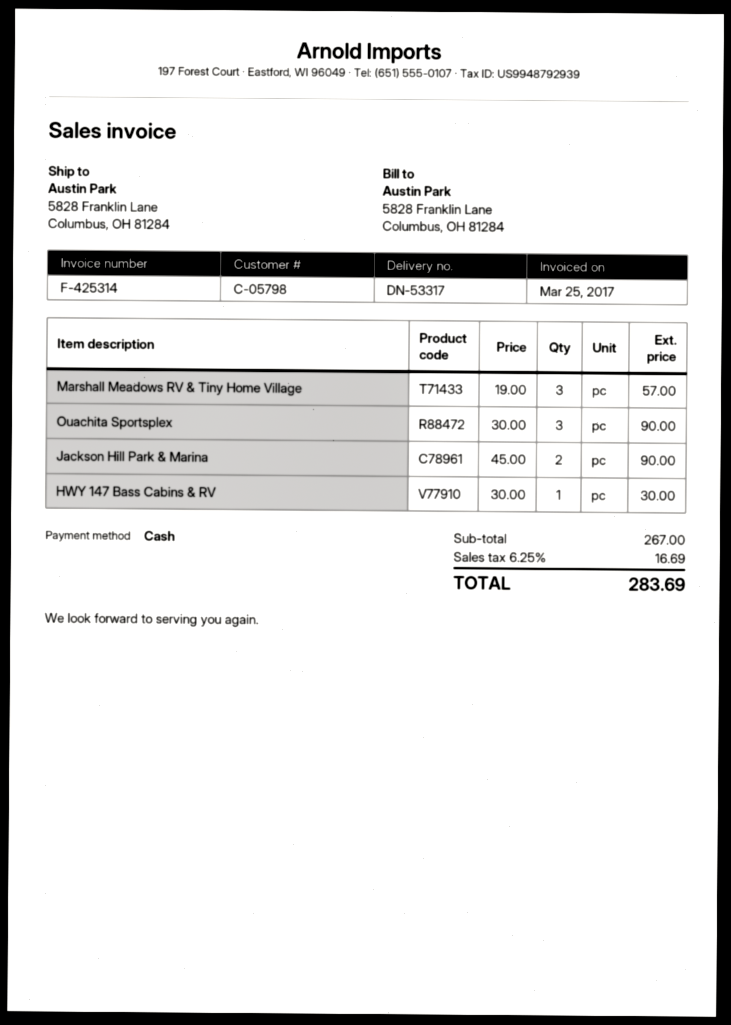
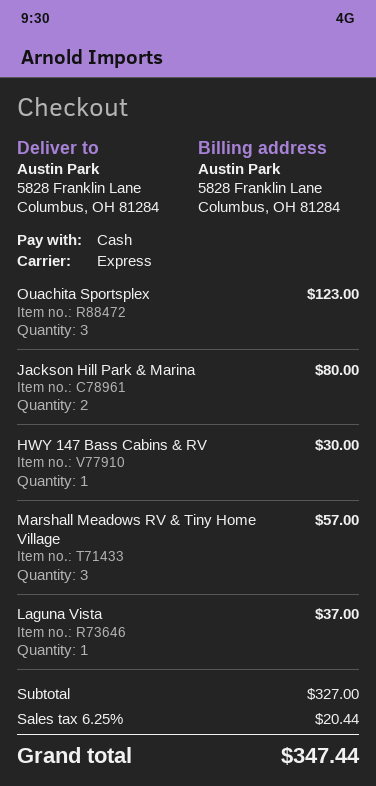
Ouachita Sportsplex: 3 for 90.00 -> 3 for 123.00
Jackson Hill Park & Marina: 2 for 90.00 -> 2 for 80.00
Laguna Vista: none -> 1 for 37.00
subtotal: 267.00 -> 327.00
tax: 6.25% = 16.69 -> 6.25% = 20.44
total: 283.69 -> 347.44

